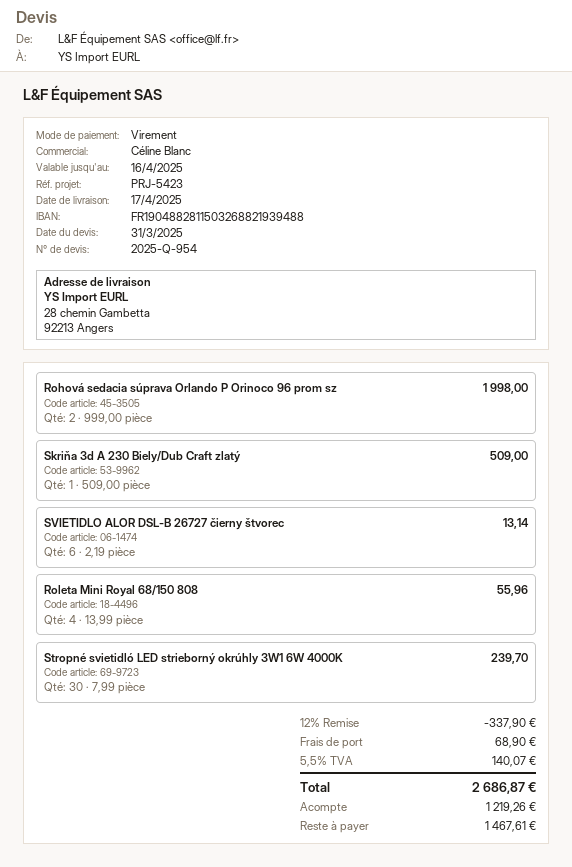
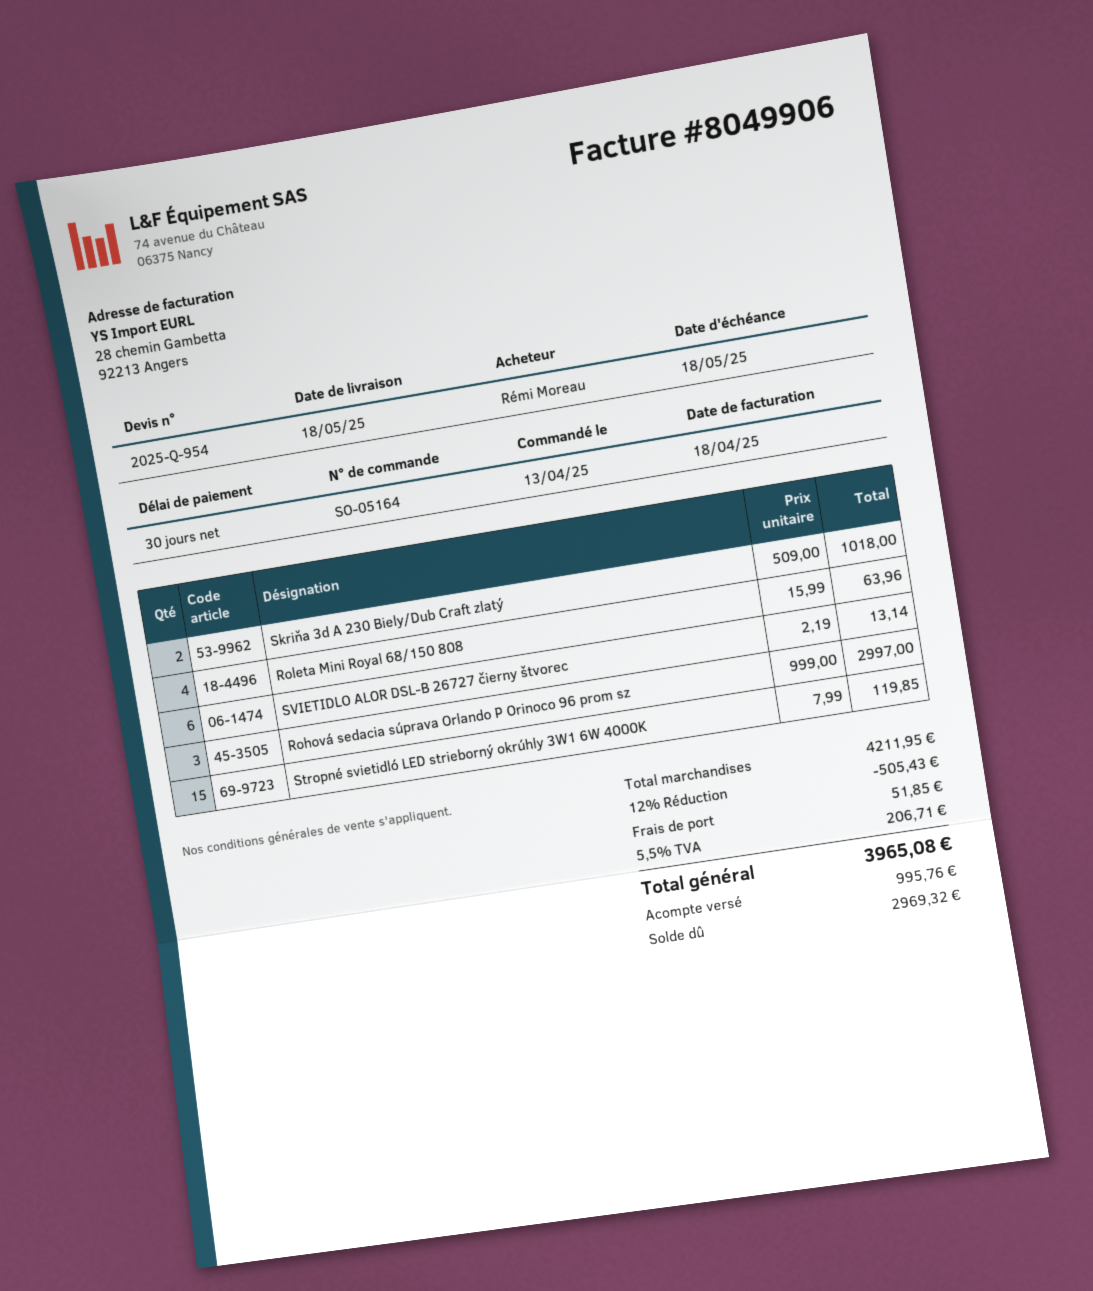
delivery date: 2025-04-17 -> 2025-05-18
Rohová sedacia súprava Orlando P Orinoco 96 prom sz: 2 x 999.00 = 1998.00 -> 3 x 999.00 = 2997.00
Skriňa 3d A 230 Biely/Dub Craft zlatý: 1 x 509.00 = 509.00 -> 2 x 509.00 = 1018.00
Roleta Mini Royal 68/150 808: 4 x 13.99 = 55.96 -> 4 x 15.99 = 63.96
Stropné svietidló LED strieborný okrúhly 3W1 6W 4000K: 30 x 7.99 = 239.70 -> 15 x 7.99 = 119.85
discount: 12% = 337.90 -> 12% = 505.43
shipping: 68.90 -> 51.85
tax: 5.5% = 140.07 -> 5.5% = 206.71
total: 2686.87 -> 3965.08
deposit: 1219.26 -> 995.76
balance: 1467.61 -> 2969.32

